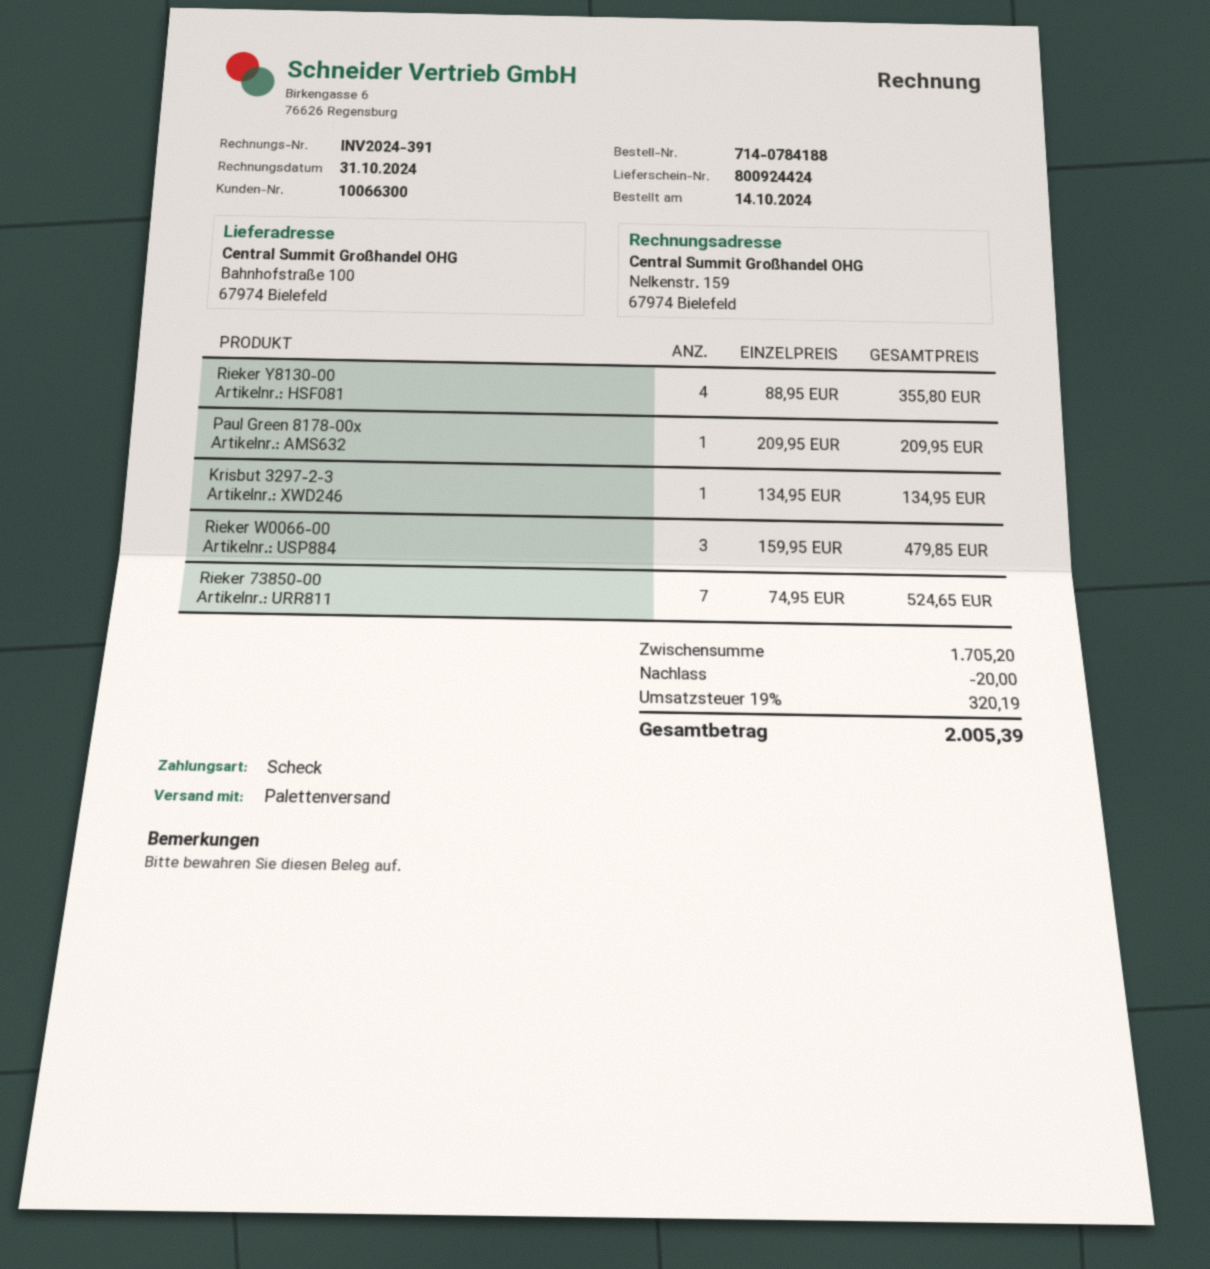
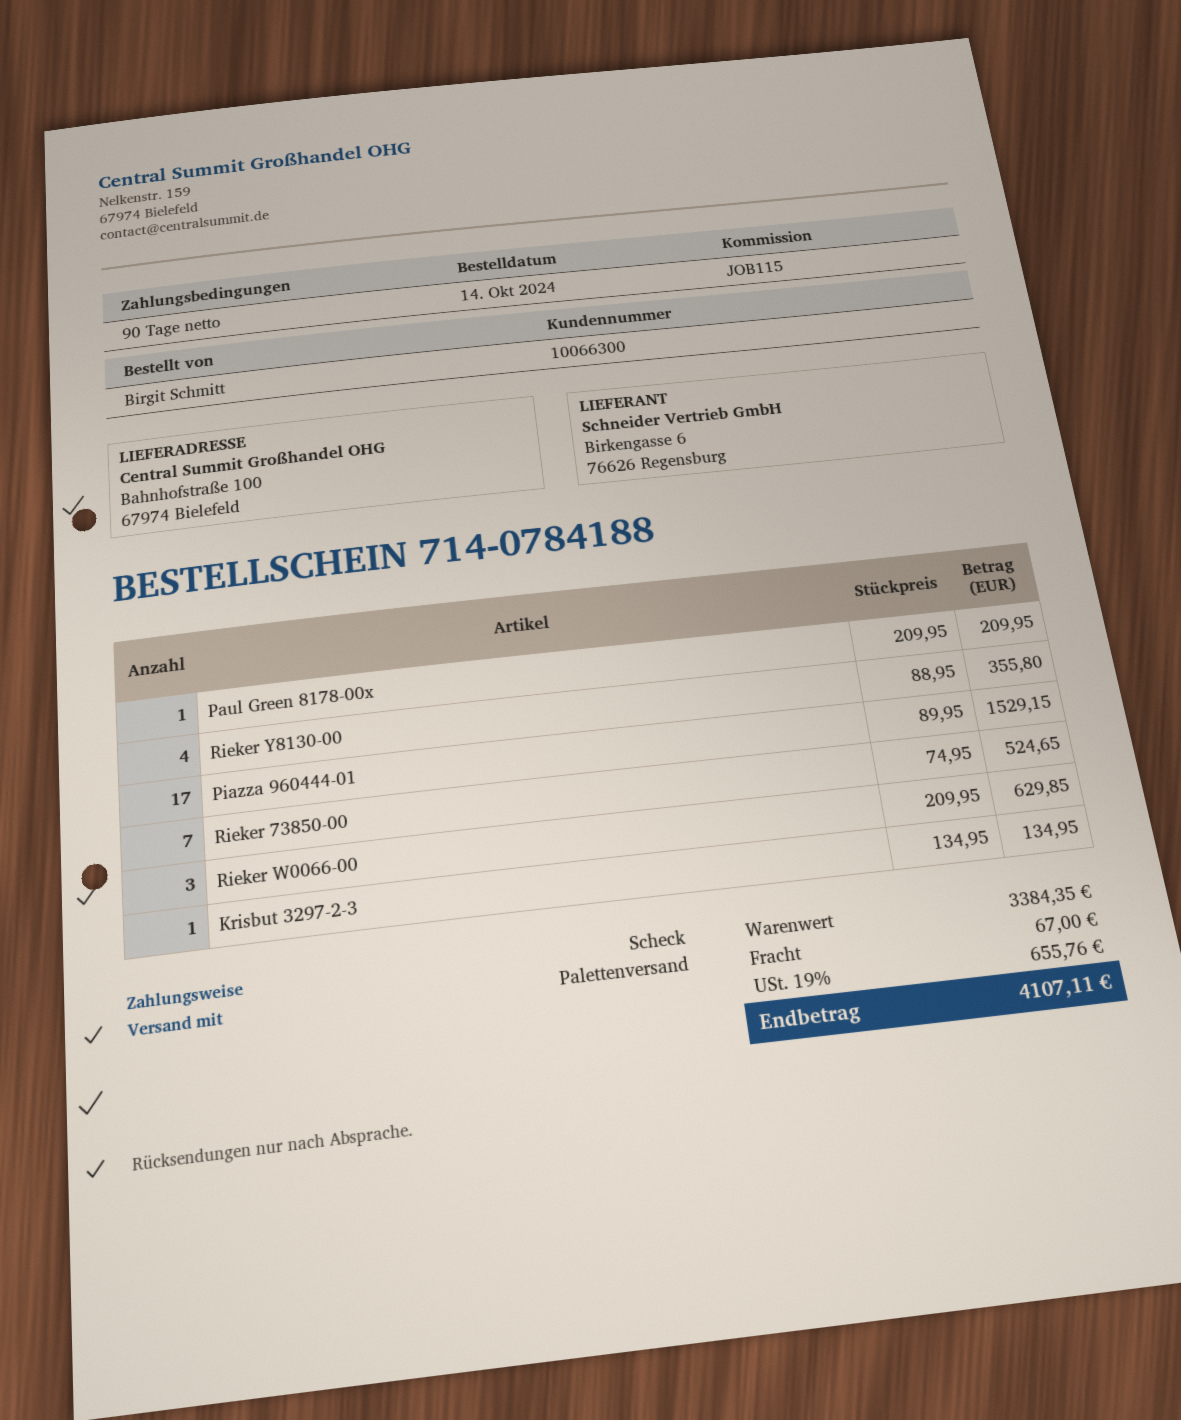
Rieker W0066-00: 3 x 159.95 = 479.85 -> 3 x 209.95 = 629.85
Piazza 960444-01: none -> 17 x 89.95 = 1529.15
subtotal: 1705.20 -> 3384.35
discount: 20.00 -> none
shipping: none -> 67.00
tax: 19% = 320.19 -> 19% = 655.76
total: 2005.39 -> 4107.11

